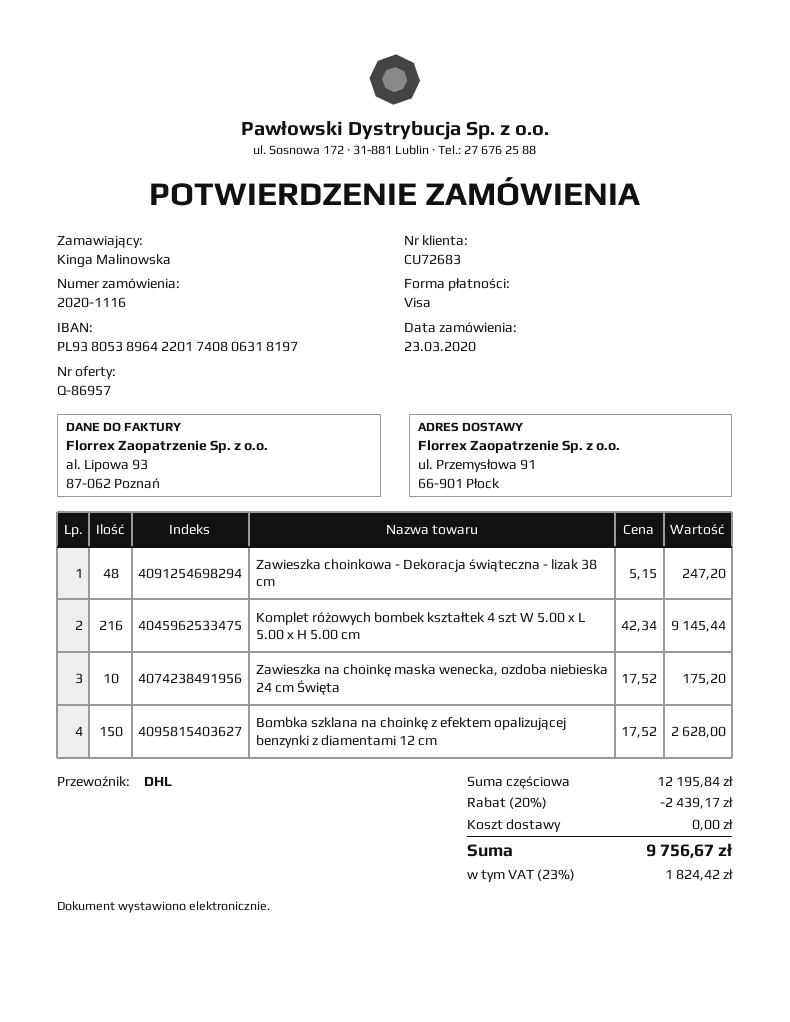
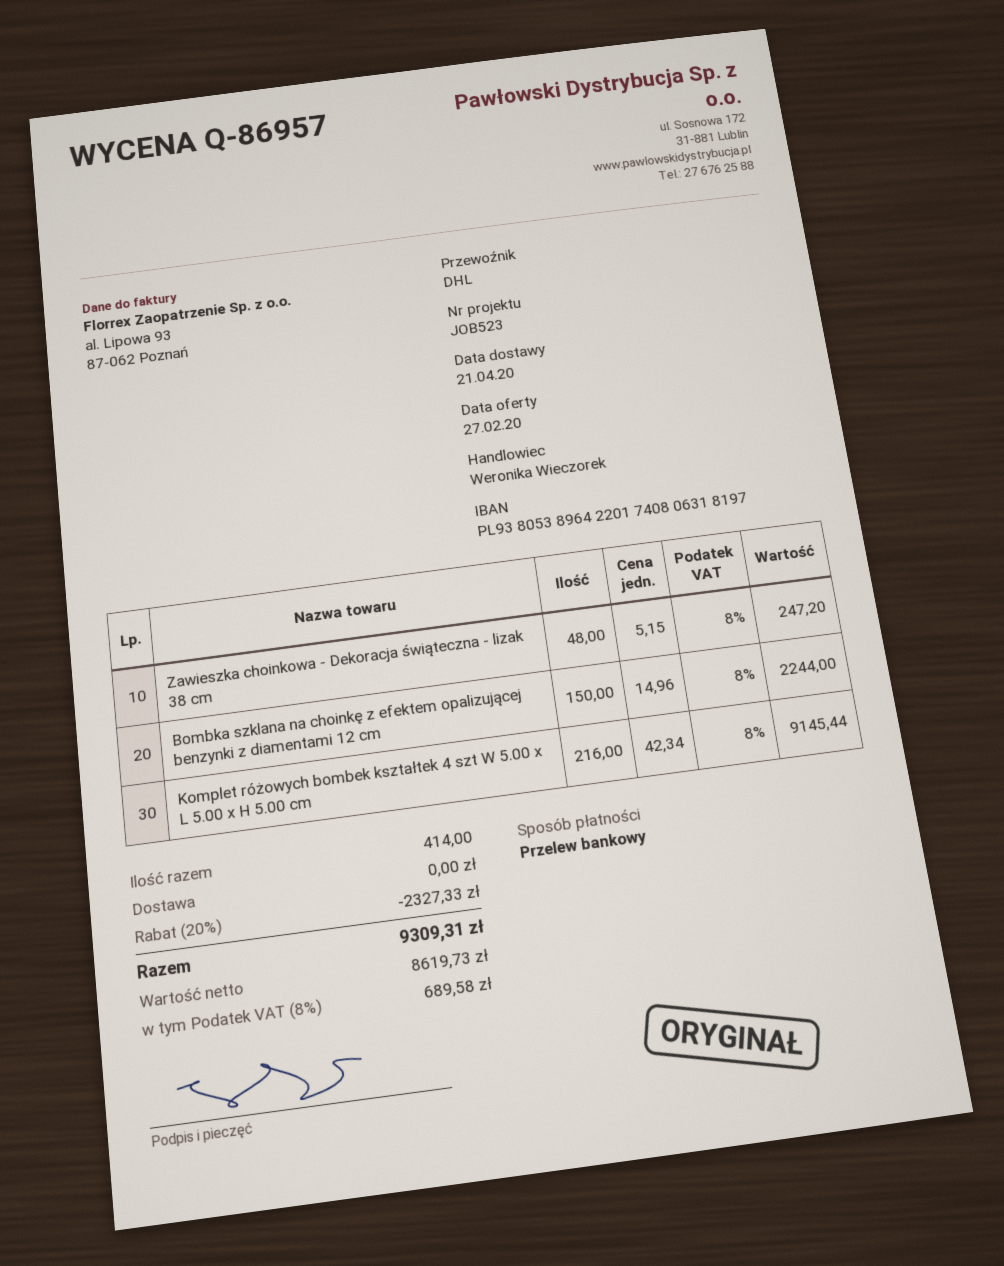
payment method: Visa -> bank transfer
Zawieszka na choinkę maska wenecka, ozdoba niebieska 24 cm Święta: 10 x 17.52 = 175.20 -> none
Bombka szklana na choinkę z efektem opalizującej benzynki z diamentami 12 cm: 150 x 17.52 = 2628.00 -> 150 x 14.96 = 2244.00
discount: 20% = 2439.17 -> 20% = 2327.33
tax: 23% = 1824.42 -> 8% = 689.58
total: 9756.67 -> 9309.31

